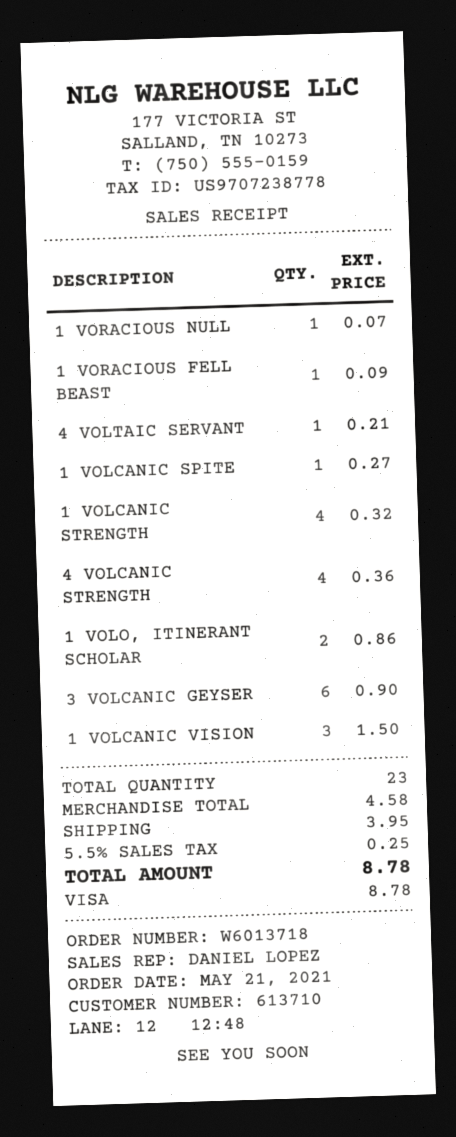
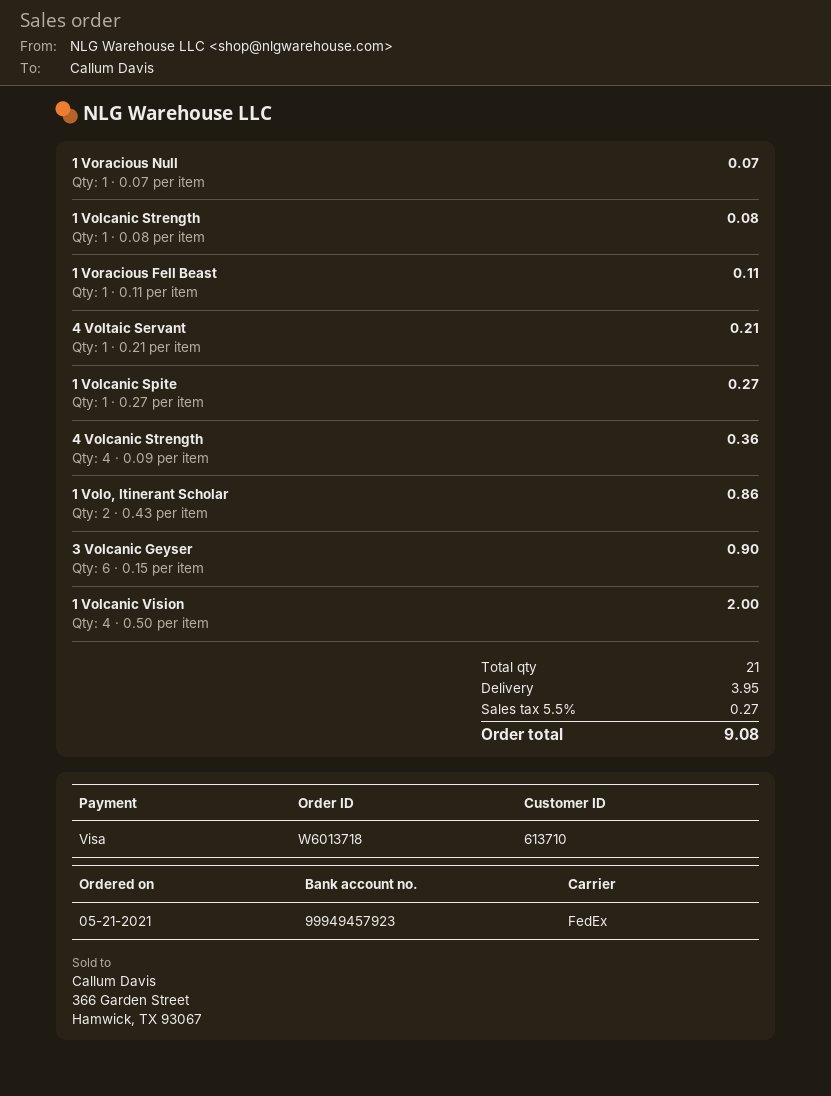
1 VORACIOUS FELL BEAST: 1 for 0.09 -> 1 for 0.11
1 VOLCANIC STRENGTH: 4 for 0.32 -> 1 for 0.08
1 VOLCANIC VISION: 3 for 1.50 -> 4 for 2.00
total quantity: 23 -> 21
tax: 5.5% = 0.25 -> 5.5% = 0.27
total: 8.78 -> 9.08

